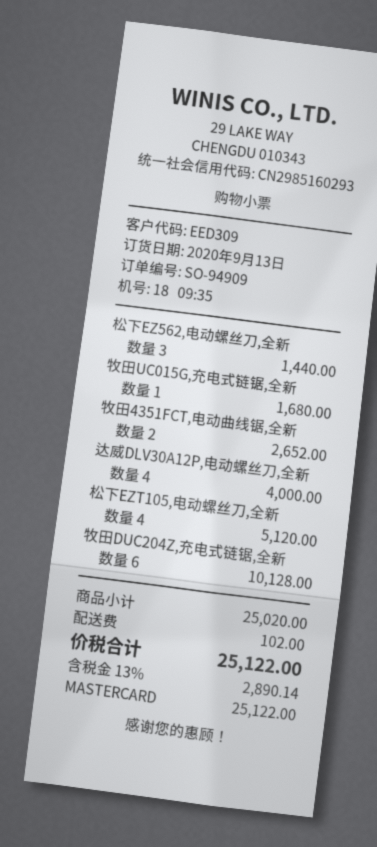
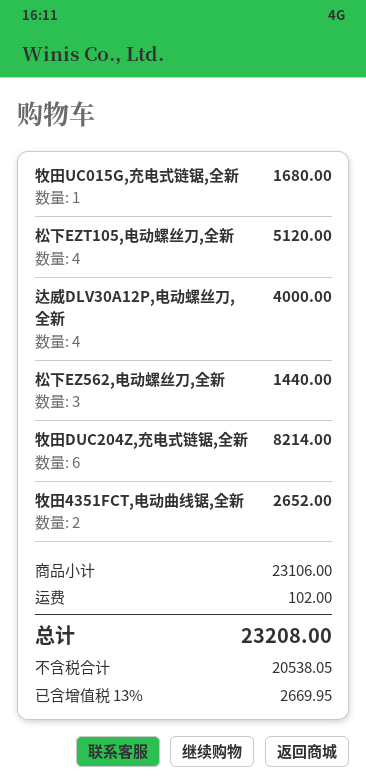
牧田DUC204Z,充电式链锯,全新: 6 for 10128.00 -> 6 for 8214.00
subtotal: 25020.00 -> 23106.00
tax: 13% = 2890.14 -> 13% = 2669.95
total: 25122.00 -> 23208.00

